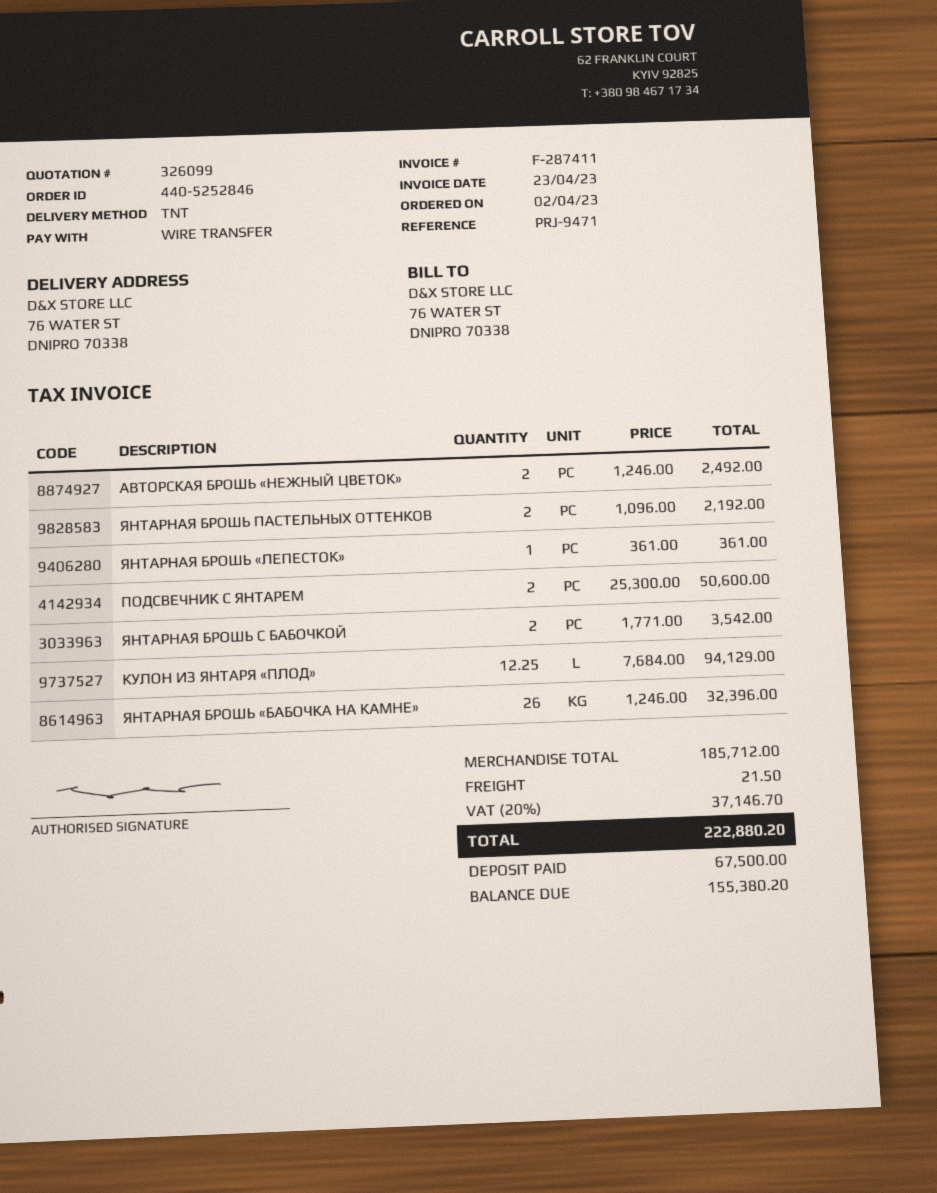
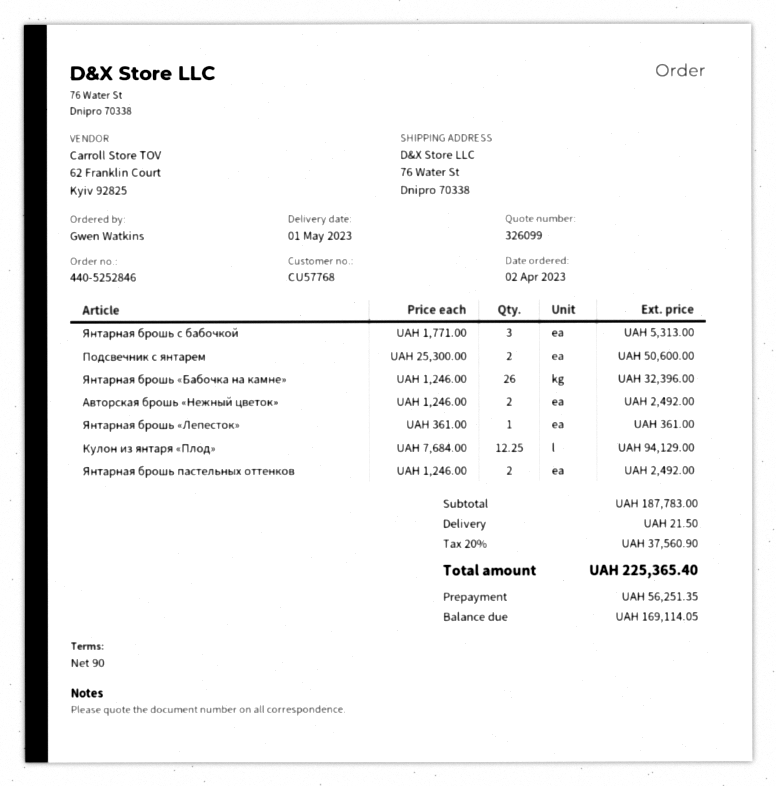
ЯНТАРНАЯ БРОШЬ ПАСТЕЛЬНЫХ ОТТЕНКОВ: 2 x 1096.00 = 2192.00 -> 2 x 1246.00 = 2492.00
ЯНТАРНАЯ БРОШЬ С БАБОЧКОЙ: 2 x 1771.00 = 3542.00 -> 3 x 1771.00 = 5313.00
subtotal: 185712.00 -> 187783.00
tax: 20% = 37146.70 -> 20% = 37560.90
total: 222880.20 -> 225365.40
deposit: 67500.00 -> 56251.35
balance: 155380.20 -> 169114.05

